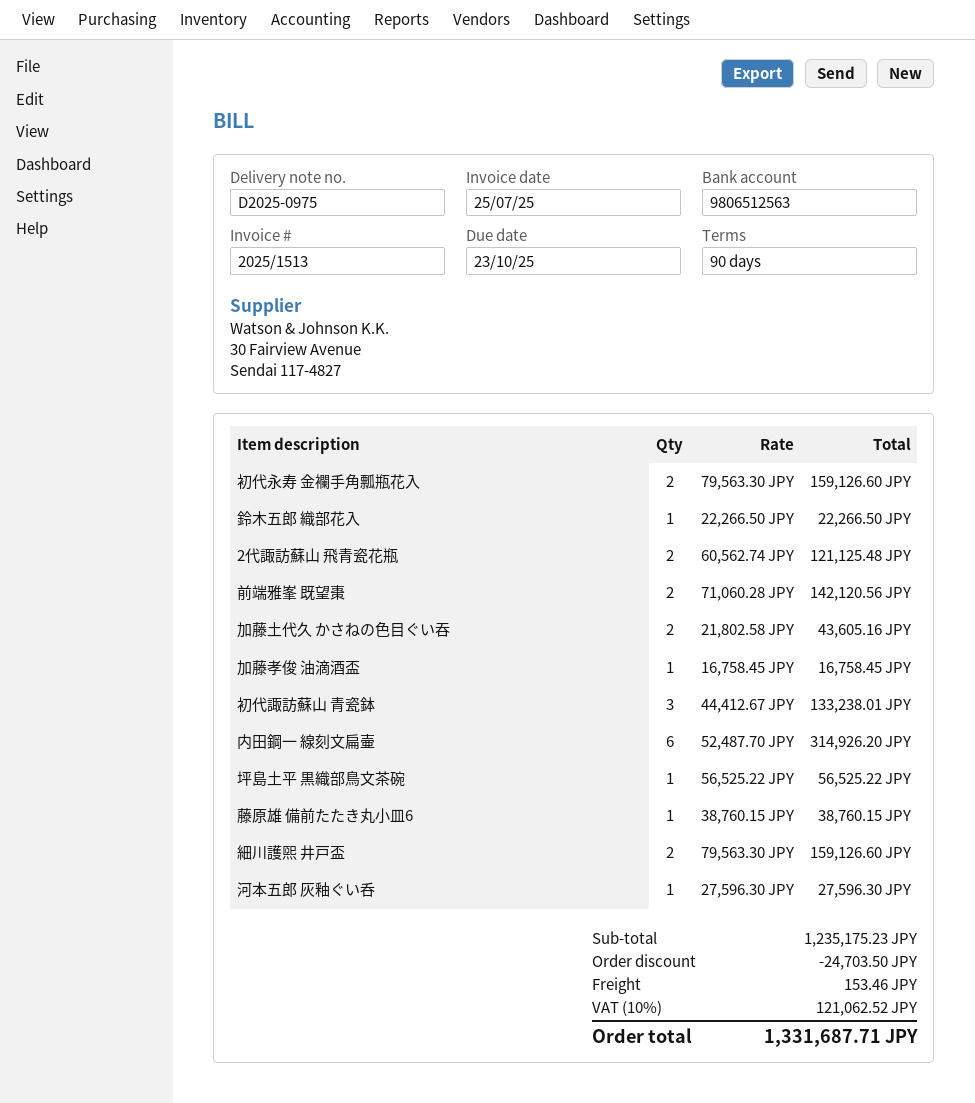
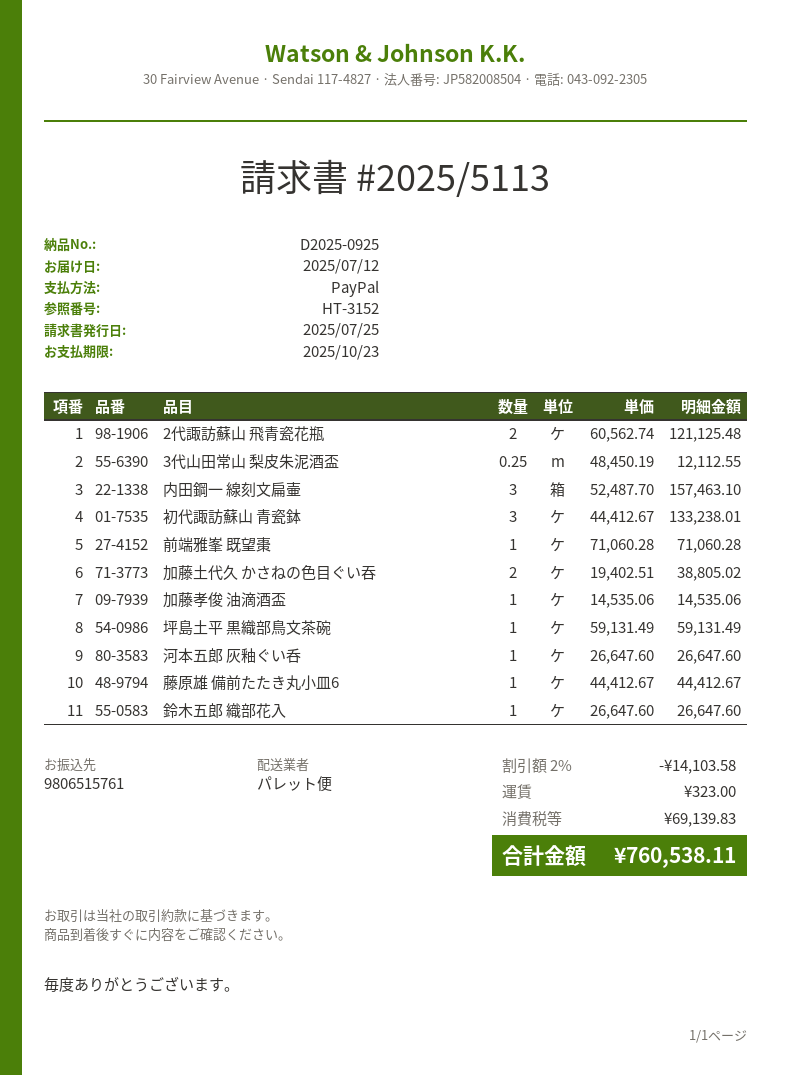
delivery note number: D2025-0975 -> D2025-0925
invoice number: 2025/1513 -> 2025/5113
bank account: 9806512563 -> 9806515761
初代永寿 金襴手角瓢瓶花入: 2 x 79563.30 = 159126.60 -> none
鈴木五郎 織部花入: 1 x 22266.50 = 22266.50 -> 1 x 26647.60 = 26647.60
前端雅峯 既望棗: 2 x 71060.28 = 142120.56 -> 1 x 71060.28 = 71060.28
加藤土代久 かさねの色目ぐい吞: 2 x 21802.58 = 43605.16 -> 2 x 19402.51 = 38805.02
加藤孝俊 油滴酒盃: 1 x 16758.45 = 16758.45 -> 1 x 14535.06 = 14535.06
内田鋼一 線刻文扁壷: 6 x 52487.70 = 314926.20 -> 3 x 52487.70 = 157463.10
坪島土平 黒織部鳥文茶碗: 1 x 56525.22 = 56525.22 -> 1 x 59131.49 = 59131.49
藤原雄 備前たたき丸小皿6: 1 x 38760.15 = 38760.15 -> 1 x 44412.67 = 44412.67
細川護煕 井戸盃: 2 x 79563.30 = 159126.60 -> none
河本五郎 灰釉ぐい呑: 1 x 27596.30 = 27596.30 -> 1 x 26647.60 = 26647.60
3代山田常山 梨皮朱泥酒盃: none -> 0.25 x 48450.19 = 12112.55
discount: 24703.50 -> 14103.58
shipping: 153.46 -> 323.00
tax: 121062.52 -> 69139.83
total: 1331687.71 -> 760538.11

